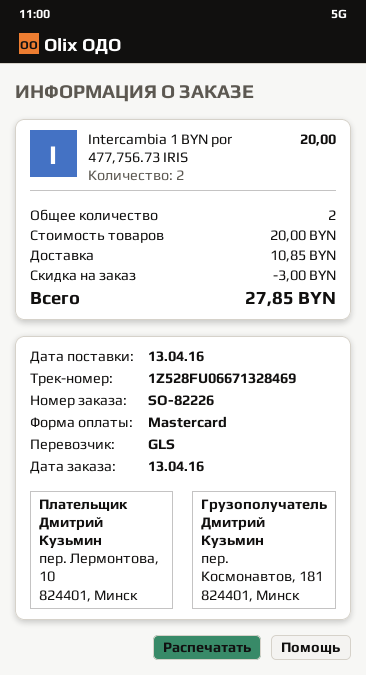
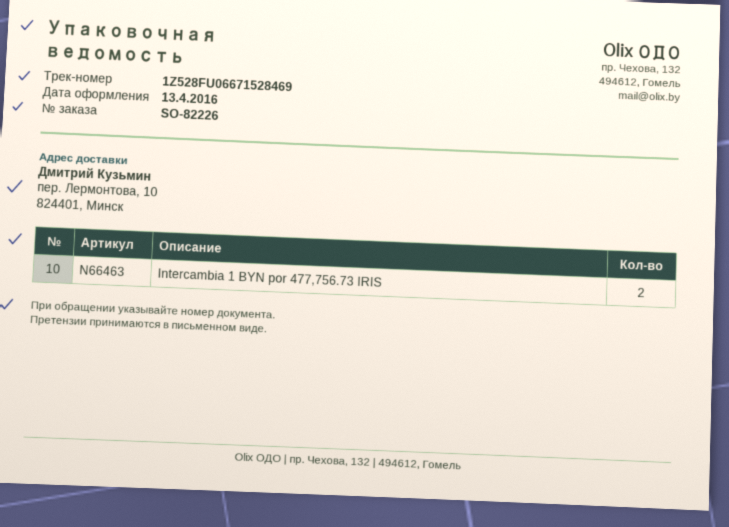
tracking number: 1Z528FU06671328469 -> 1Z528FU06671528469
ship to: пер. Космонавтов, 181, 824401, Минск -> пер. Лермонтова, 10, 824401, Минск

